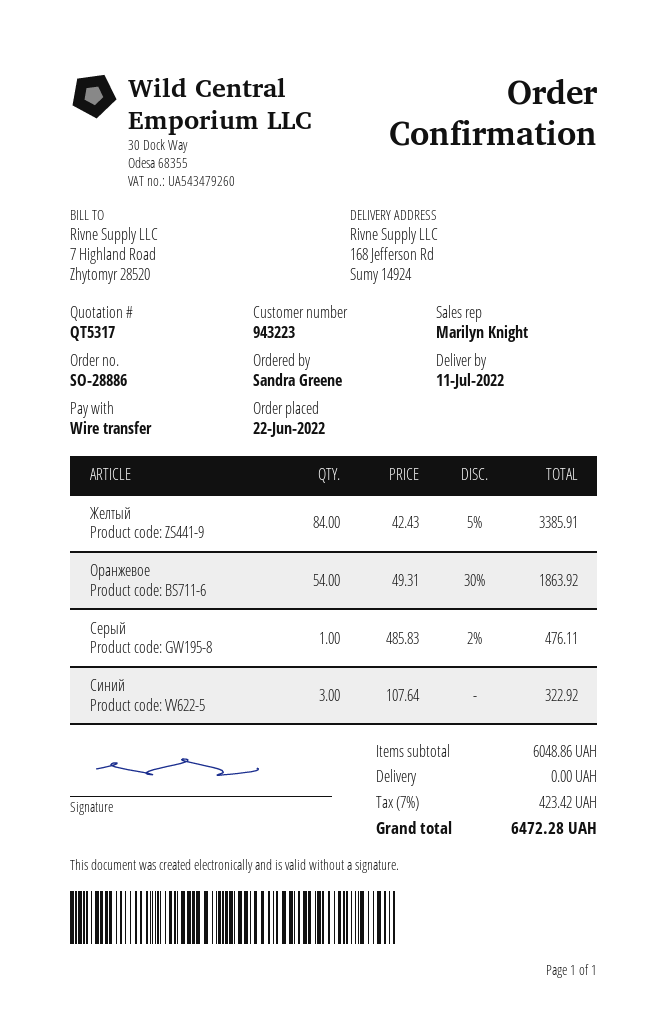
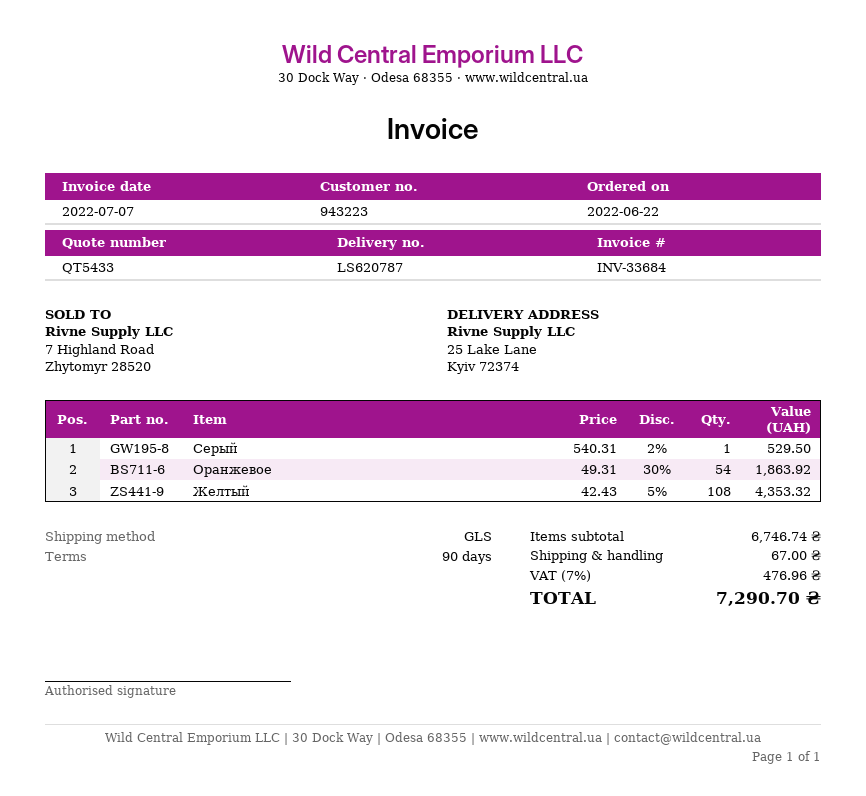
quote number: QT5317 -> QT5433
ship to: 168 Jefferson Rd, Sumy 14924 -> 25 Lake Lane, Kyiv 72374
Желтый: 84 x 42.43 - 5% = 3385.91 -> 108 x 42.43 - 5% = 4353.32
Серый: 1 x 485.83 - 2% = 476.11 -> 1 x 540.31 - 2% = 529.50
Синий: 3 x 107.64 = 322.92 -> none
subtotal: 6048.86 -> 6746.74
shipping: 0.00 -> 67.00
tax: 7% = 423.42 -> 7% = 476.96
total: 6472.28 -> 7290.70

